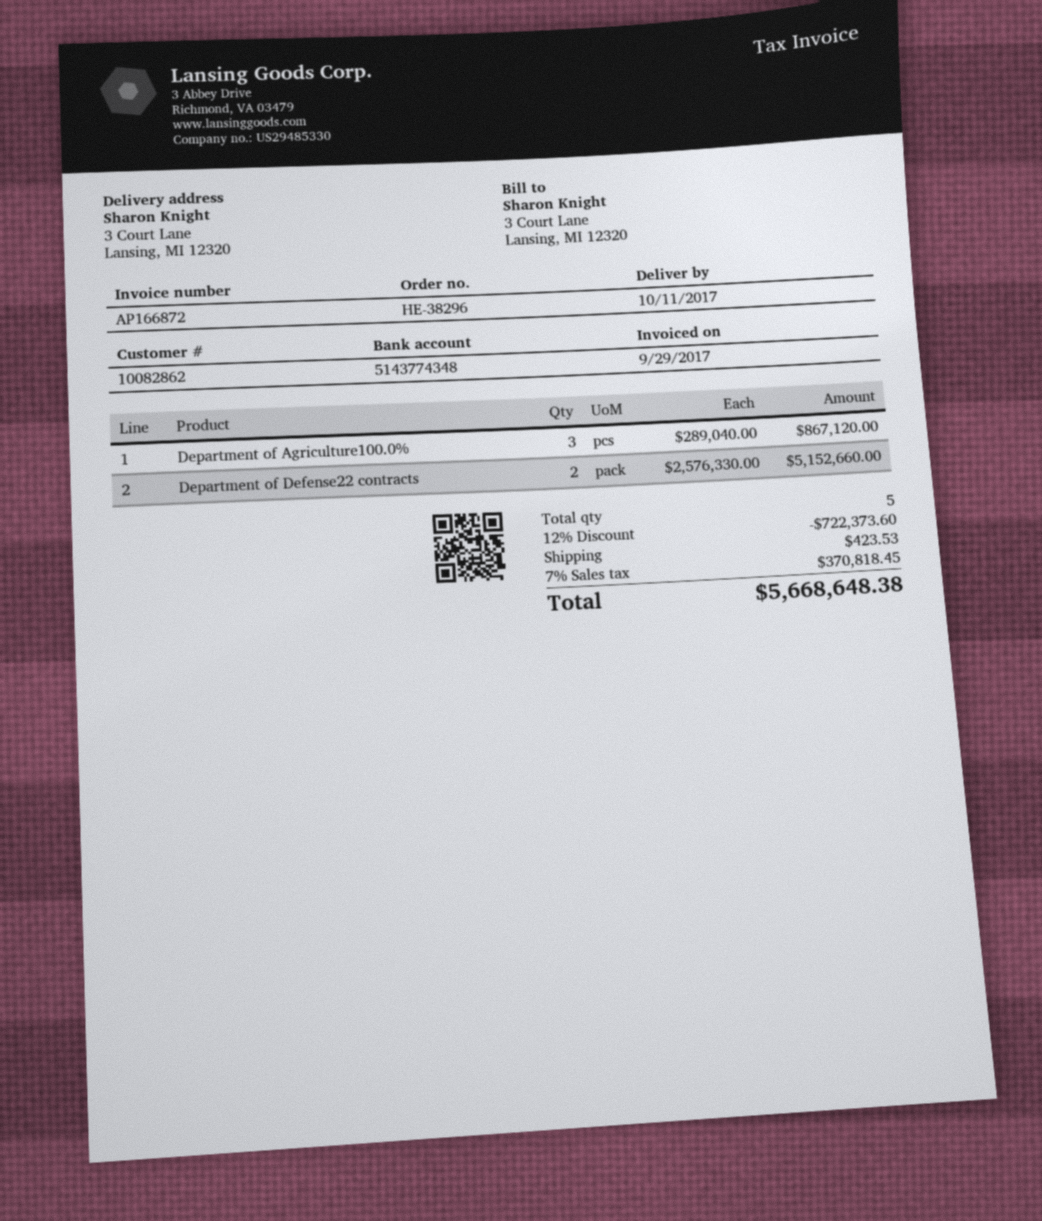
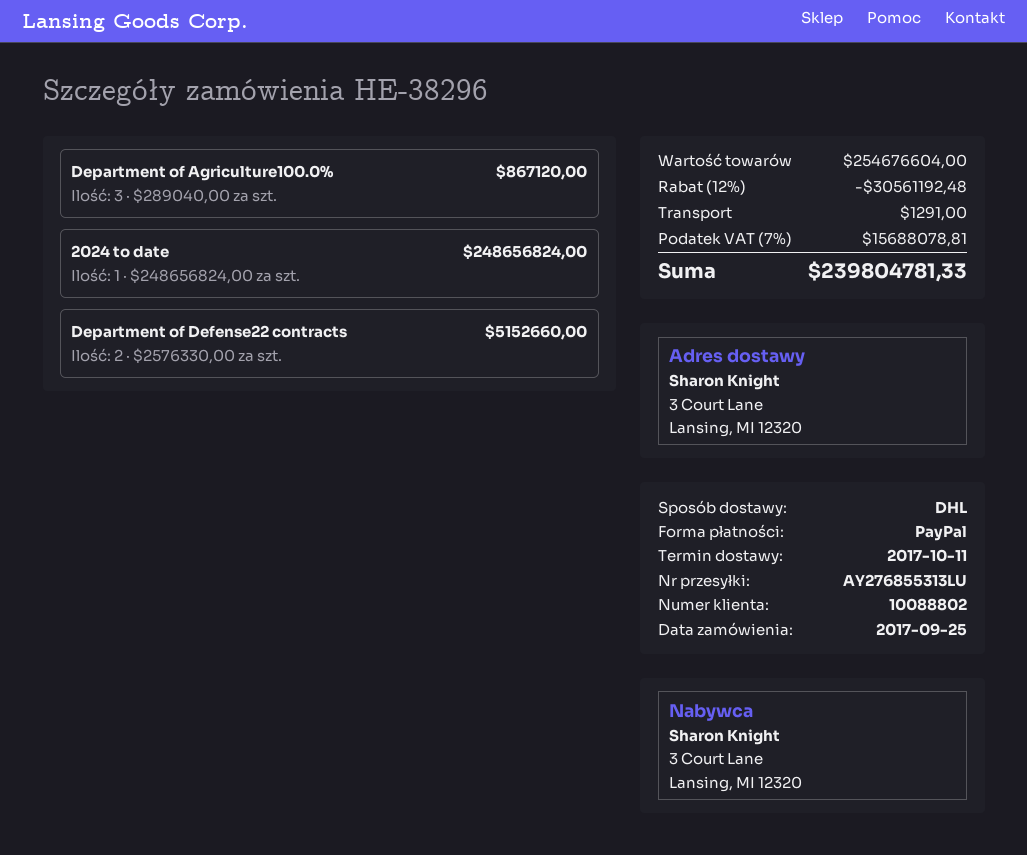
customer number: 10082862 -> 10088802
2024 to date: none -> 1 x 248656824.00 = 248656824.00
discount: 12% = 722373.60 -> 12% = 30561192.48
shipping: 423.53 -> 1291.00
tax: 7% = 370818.45 -> 7% = 15688078.81
total: 5668648.38 -> 239804781.33

